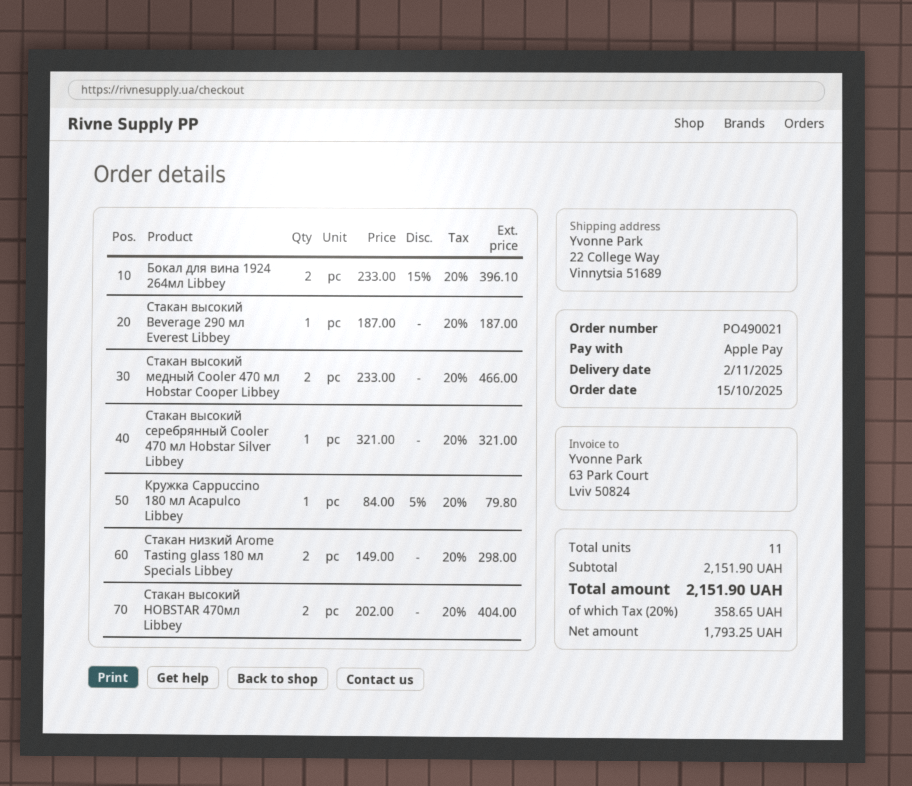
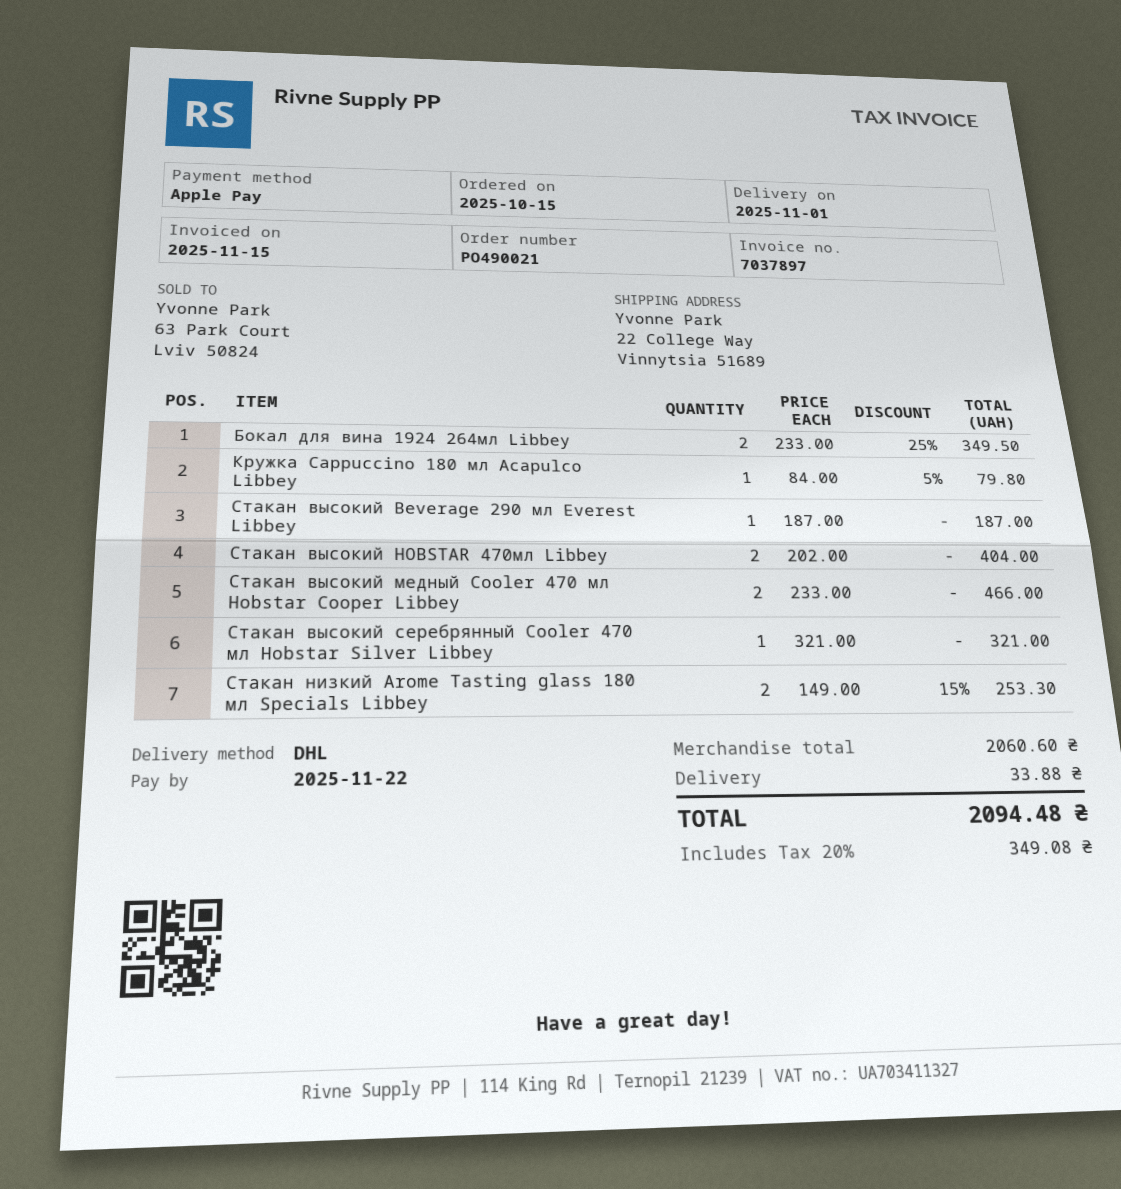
delivery date: 2025-11-02 -> 2025-11-01
Бокал для вина 1924 264мл Libbey: 2 x 233.00 - 15% = 396.10 -> 2 x 233.00 - 25% = 349.50
Стакан низкий Arome Tasting glass 180 мл Specials Libbey: 2 x 149.00 = 298.00 -> 2 x 149.00 - 15% = 253.30
subtotal: 2151.90 -> 2060.60
shipping: none -> 33.88
tax: 20% = 358.65 -> 20% = 349.08
total: 2151.90 -> 2094.48

